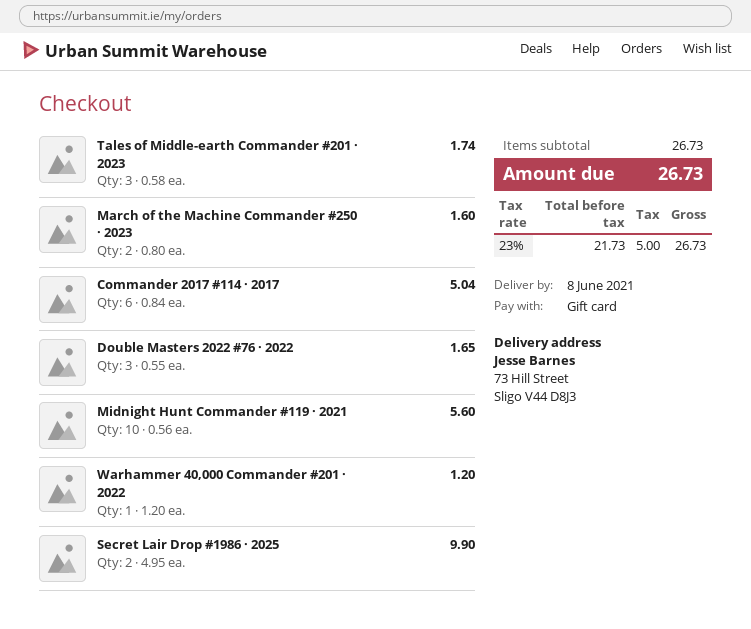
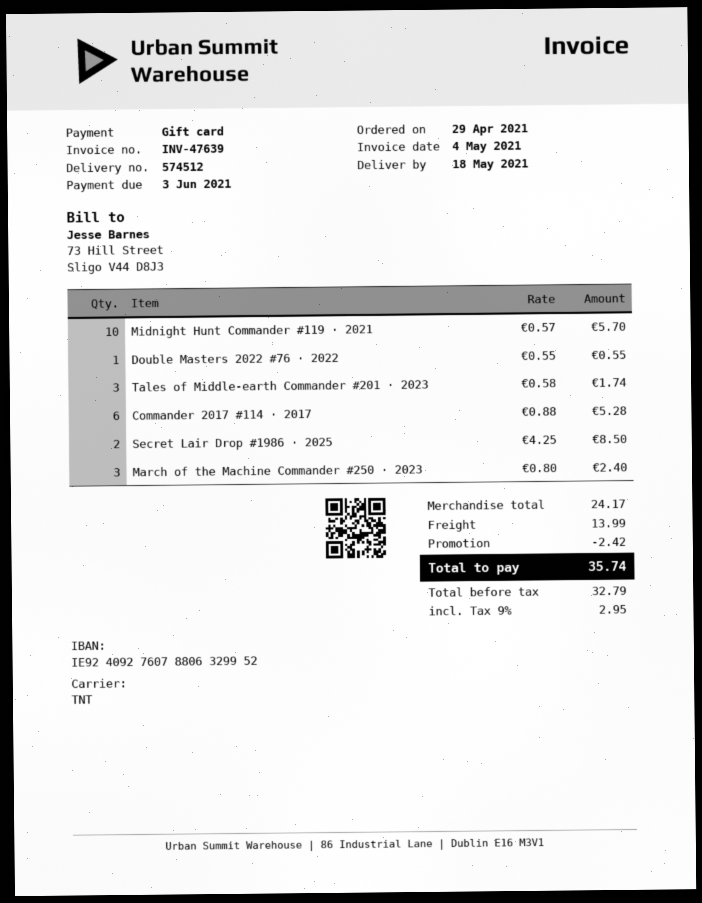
delivery date: 2021-06-08 -> 2021-05-18
March of the Machine Commander #250 · 2023: 2 x 0.80 = 1.60 -> 3 x 0.80 = 2.40
Commander 2017 #114 · 2017: 6 x 0.84 = 5.04 -> 6 x 0.88 = 5.28
Double Masters 2022 #76 · 2022: 3 x 0.55 = 1.65 -> 1 x 0.55 = 0.55
Midnight Hunt Commander #119 · 2021: 10 x 0.56 = 5.60 -> 10 x 0.57 = 5.70
Warhammer 40,000 Commander #201 · 2022: 1 x 1.20 = 1.20 -> none
Secret Lair Drop #1986 · 2025: 2 x 4.95 = 9.90 -> 2 x 4.25 = 8.50
subtotal: 26.73 -> 24.17
discount: none -> 2.42
shipping: none -> 13.99
net: 21.73 -> 32.79
tax: 23% = 5.00 -> 9% = 2.95
total: 26.73 -> 35.74

